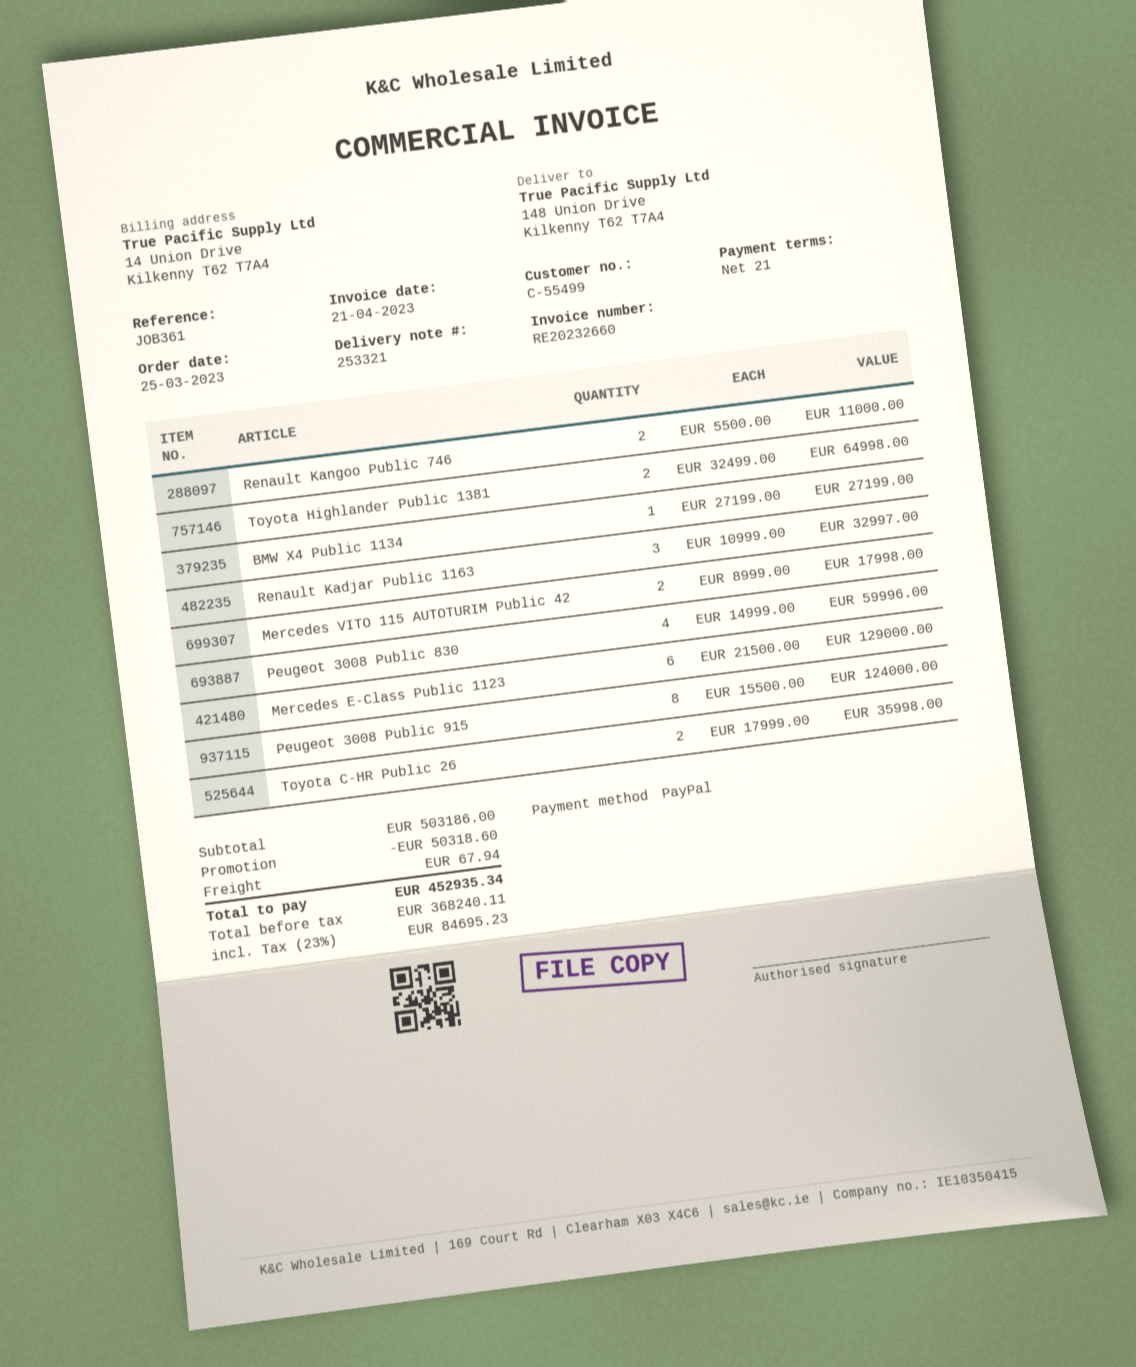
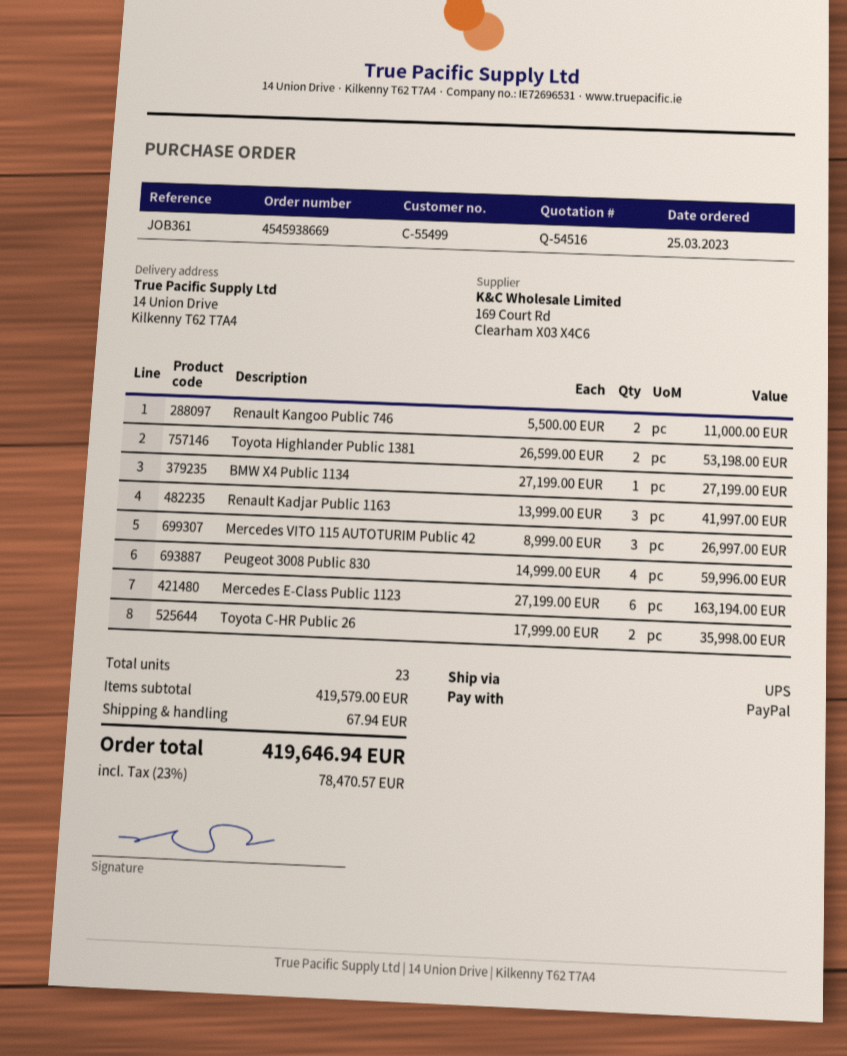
ship to: 148 Union Drive, Kilkenny T62 T7A4 -> 14 Union Drive, Kilkenny T62 T7A4
Toyota Highlander Public 1381: 2 x 32499.00 = 64998.00 -> 2 x 26599.00 = 53198.00
Renault Kadjar Public 1163: 3 x 10999.00 = 32997.00 -> 3 x 13999.00 = 41997.00
Mercedes VITO 115 AUTOTURIM Public 42: 2 x 8999.00 = 17998.00 -> 3 x 8999.00 = 26997.00
Mercedes E-Class Public 1123: 6 x 21500.00 = 129000.00 -> 6 x 27199.00 = 163194.00
Peugeot 3008 Public 915: 8 x 15500.00 = 124000.00 -> none
subtotal: 503186.00 -> 419579.00
discount: 50318.60 -> none
tax: 23% = 84695.23 -> 23% = 78470.57
total: 452935.34 -> 419646.94

